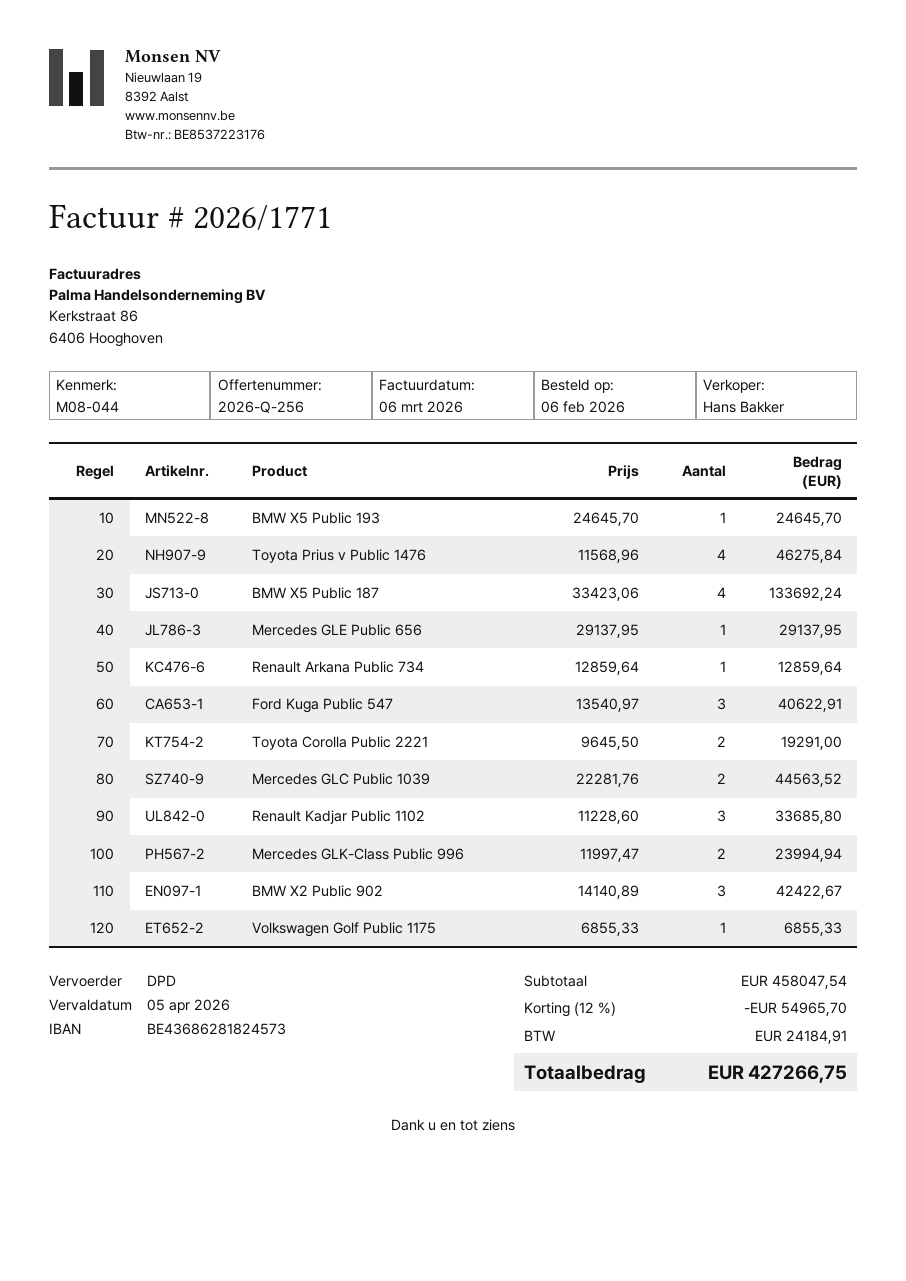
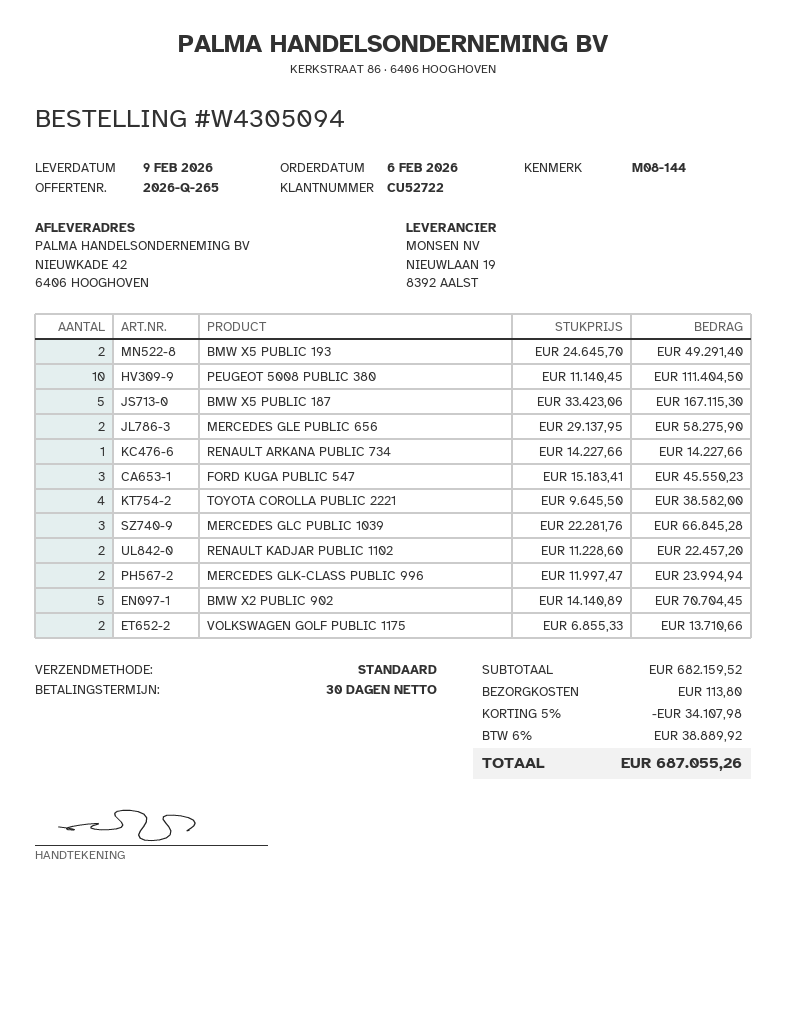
quote number: 2026-Q-256 -> 2026-Q-265
reference: M08-044 -> M08-144
shipping method: DPD -> standard
BMW X5 Public 193: 1 x 24645.70 = 24645.70 -> 2 x 24645.70 = 49291.40
Toyota Prius v Public 1476: 4 x 11568.96 = 46275.84 -> none
BMW X5 Public 187: 4 x 33423.06 = 133692.24 -> 5 x 33423.06 = 167115.30
Mercedes GLE Public 656: 1 x 29137.95 = 29137.95 -> 2 x 29137.95 = 58275.90
Renault Arkana Public 734: 1 x 12859.64 = 12859.64 -> 1 x 14227.66 = 14227.66
Ford Kuga Public 547: 3 x 13540.97 = 40622.91 -> 3 x 15183.41 = 45550.23
Toyota Corolla Public 2221: 2 x 9645.50 = 19291.00 -> 4 x 9645.50 = 38582.00
Mercedes GLC Public 1039: 2 x 22281.76 = 44563.52 -> 3 x 22281.76 = 66845.28
Renault Kadjar Public 1102: 3 x 11228.60 = 33685.80 -> 2 x 11228.60 = 22457.20
BMW X2 Public 902: 3 x 14140.89 = 42422.67 -> 5 x 14140.89 = 70704.45
Volkswagen Golf Public 1175: 1 x 6855.33 = 6855.33 -> 2 x 6855.33 = 13710.66
PEUGEOT 5008 PUBLIC 380: none -> 10 x 11140.45 = 111404.50
subtotal: 458047.54 -> 682159.52
discount: 12% = 54965.70 -> 5% = 34107.98
shipping: none -> 113.80
tax: 24184.91 -> 38889.92
total: 427266.75 -> 687055.26

